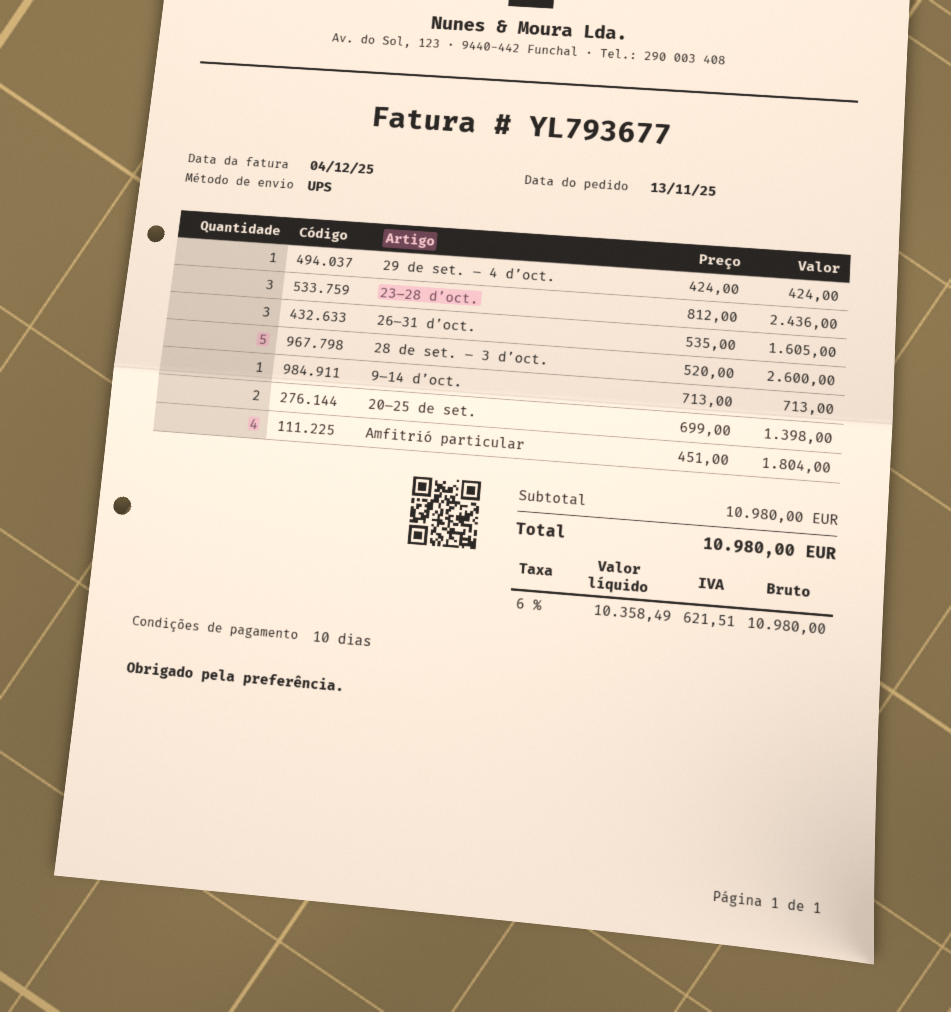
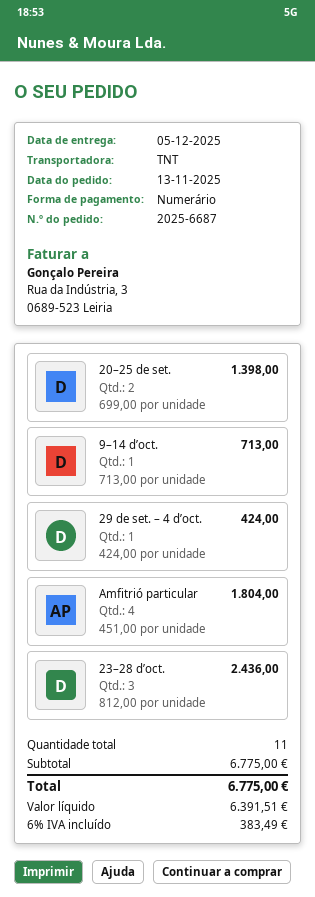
shipping method: UPS -> TNT
26–31 d’oct.: 3 x 535.00 = 1605.00 -> none
28 de set. – 3 d’oct.: 5 x 520.00 = 2600.00 -> none
subtotal: 10980.00 -> 6775.00
net: 10358.49 -> 6391.51
tax: 6% = 621.51 -> 6% = 383.49
total: 10980.00 -> 6775.00

